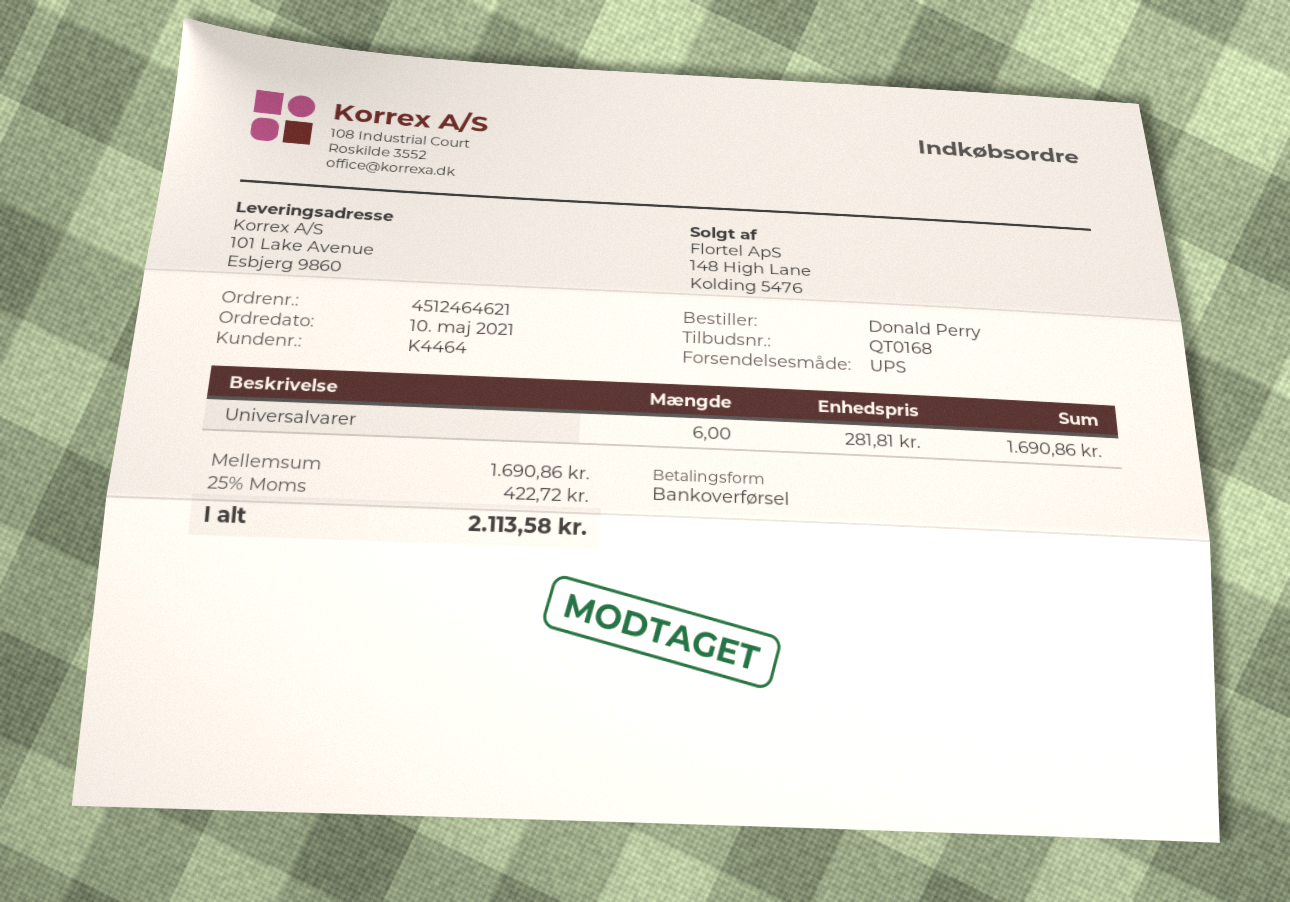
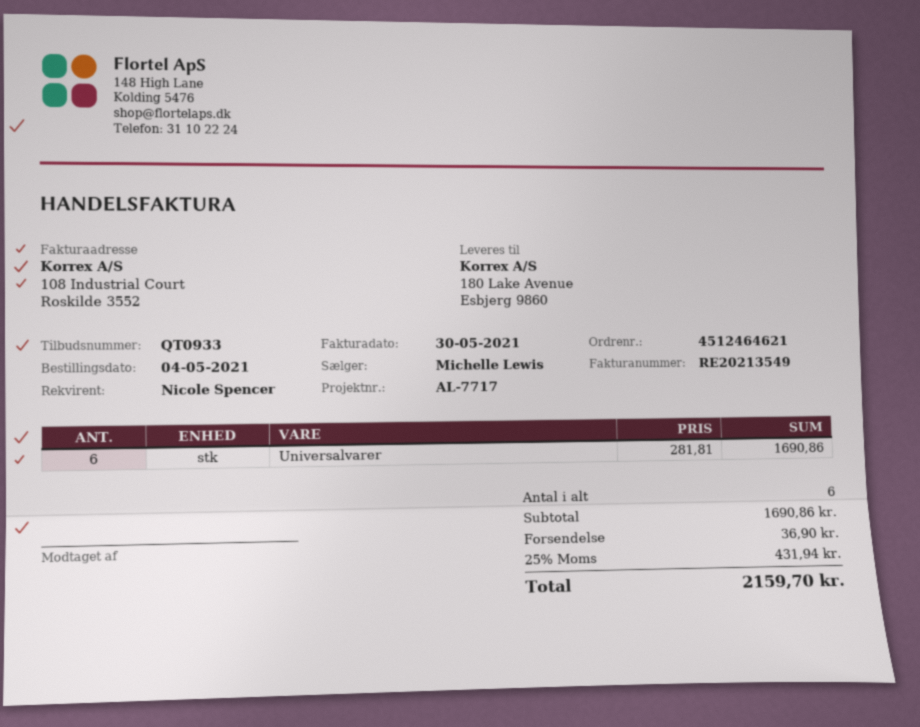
quote number: QT0168 -> QT0933
order date: 2021-05-10 -> 2021-05-04
ordered by: Donald Perry -> Nicole Spencer
ship to: 101 Lake Avenue, Esbjerg 9860 -> 180 Lake Avenue, Esbjerg 9860
shipping: none -> 36.90
tax: 25% = 422.72 -> 25% = 431.94
total: 2113.58 -> 2159.70

